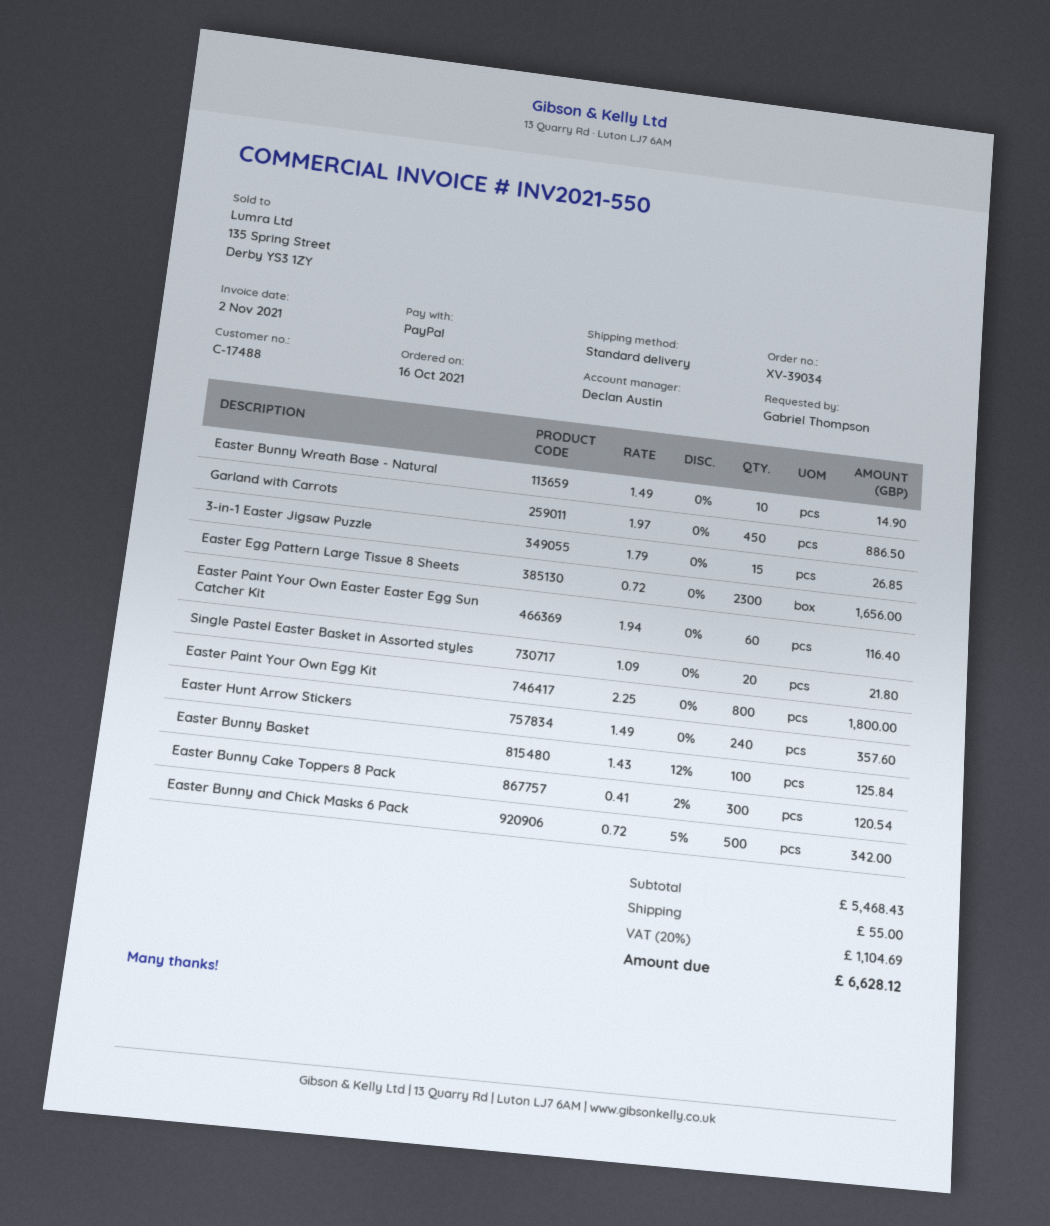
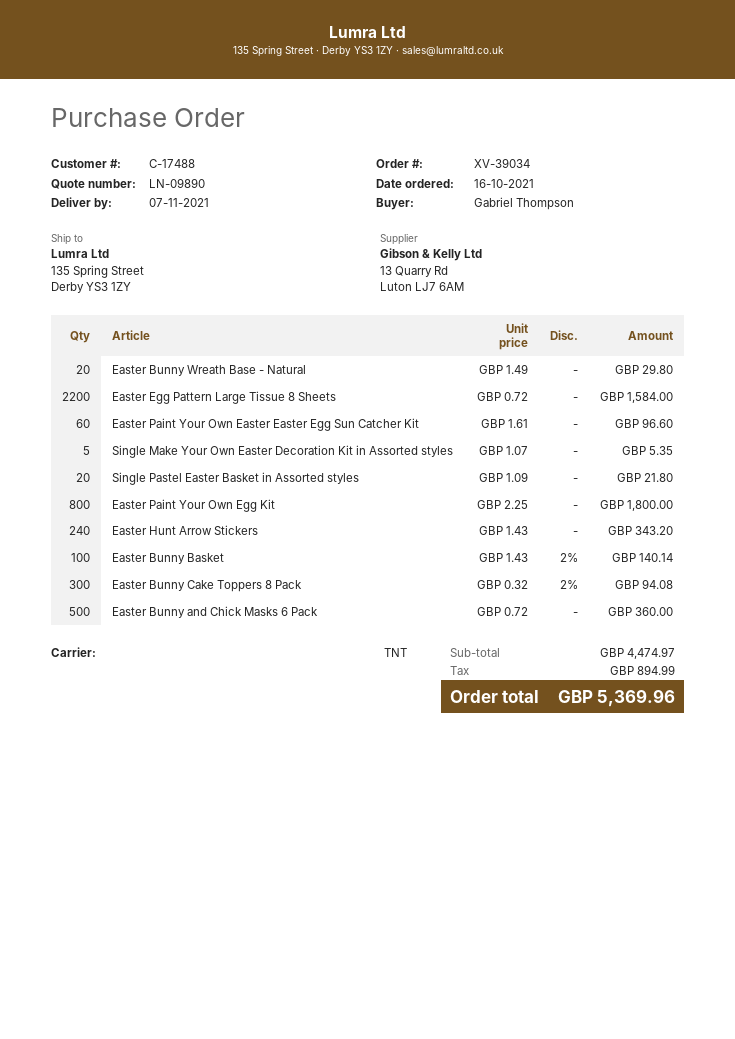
shipping method: standard -> TNT
Easter Bunny Wreath Base - Natural: 10 x 1.49 = 14.90 -> 20 x 1.49 = 29.80
Garland with Carrots: 450 x 1.97 = 886.50 -> none
3-in-1 Easter Jigsaw Puzzle: 15 x 1.79 = 26.85 -> none
Easter Egg Pattern Large Tissue 8 Sheets: 2300 x 0.72 = 1656.00 -> 2200 x 0.72 = 1584.00
Easter Paint Your Own Easter Easter Egg Sun Catcher Kit: 60 x 1.94 = 116.40 -> 60 x 1.61 = 96.60
Easter Hunt Arrow Stickers: 240 x 1.49 = 357.60 -> 240 x 1.43 = 343.20
Easter Bunny Basket: 100 x 1.43 - 12% = 125.84 -> 100 x 1.43 - 2% = 140.14
Easter Bunny Cake Toppers 8 Pack: 300 x 0.41 - 2% = 120.54 -> 300 x 0.32 - 2% = 94.08
Easter Bunny and Chick Masks 6 Pack: 500 x 0.72 - 5% = 342.00 -> 500 x 0.72 = 360.00
Single Make Your Own Easter Decoration Kit in Assorted styles: none -> 5 x 1.07 = 5.35
subtotal: 5468.43 -> 4474.97
shipping: 55.00 -> none
tax: 1104.69 -> 894.99
total: 6628.12 -> 5369.96

